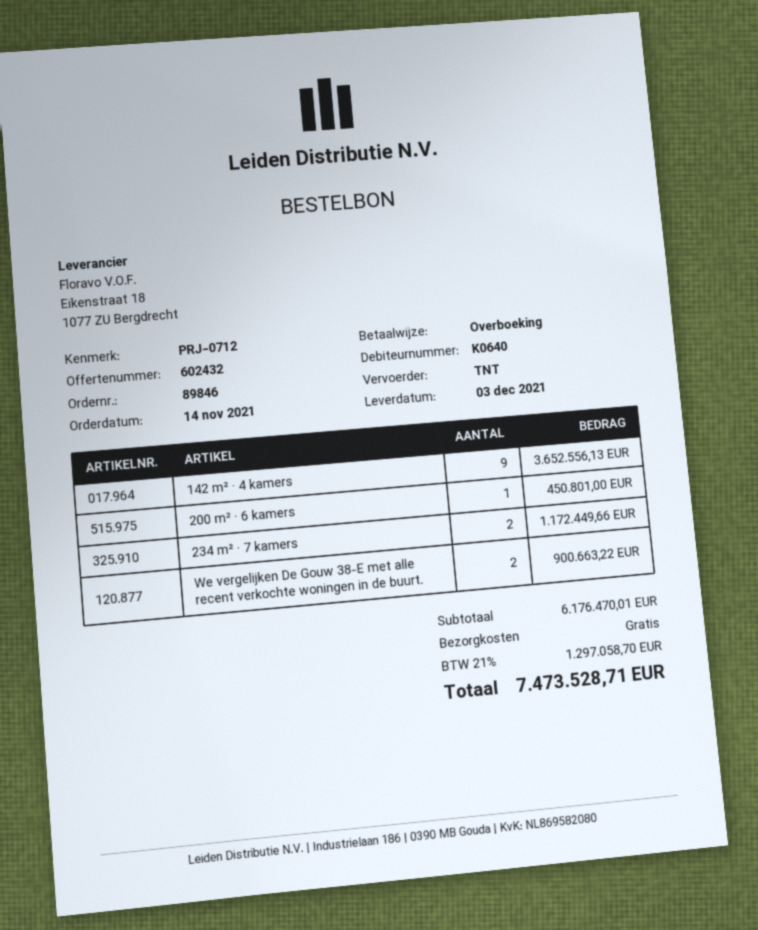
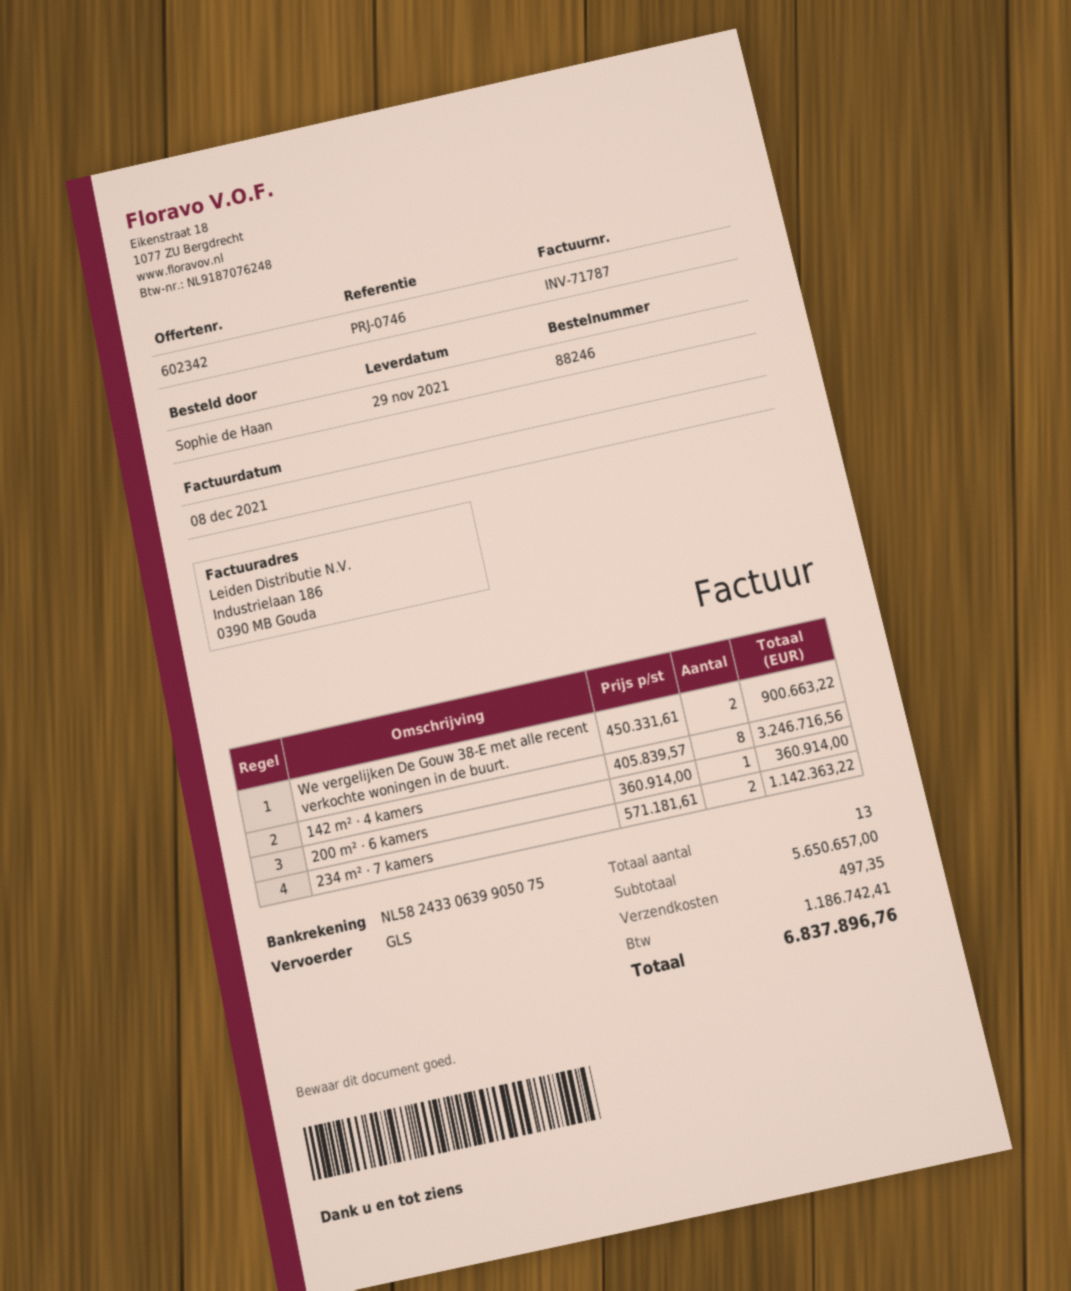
quote number: 602432 -> 602342
order number: 89846 -> 88246
delivery date: 2021-12-03 -> 2021-11-29
reference: PRJ-0712 -> PRJ-0746
shipping method: TNT -> GLS
142 m² · 4 kamers: 9 for 3652556.13 -> 8 for 3246716.56
200 m² · 6 kamers: 1 for 450801.00 -> 1 for 360914.00
234 m² · 7 kamers: 2 for 1172449.66 -> 2 for 1142363.22
subtotal: 6176470.01 -> 5650657.00
shipping: 0.00 -> 497.35
tax: 1297058.70 -> 1186742.41
total: 7473528.71 -> 6837896.76

